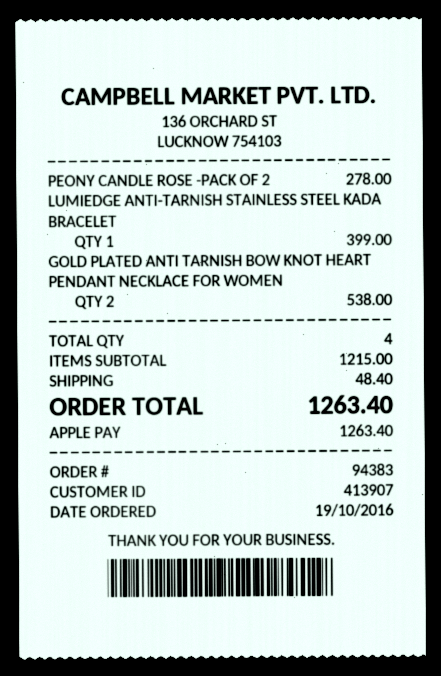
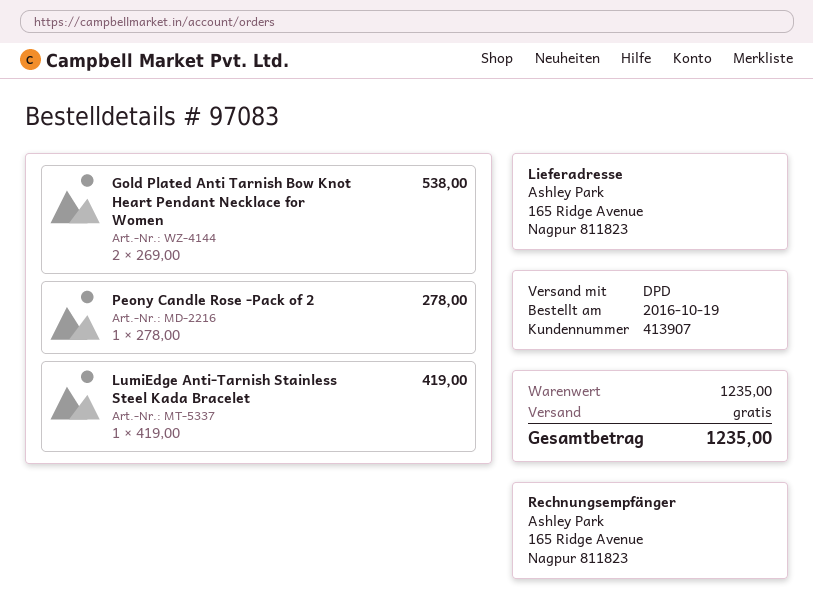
order number: 94383 -> 97083
LUMIEDGE ANTI-TARNISH STAINLESS STEEL KADA BRACELET: 1 for 399.00 -> 1 for 419.00
subtotal: 1215.00 -> 1235.00
shipping: 48.40 -> 0.00
total: 1263.40 -> 1235.00

